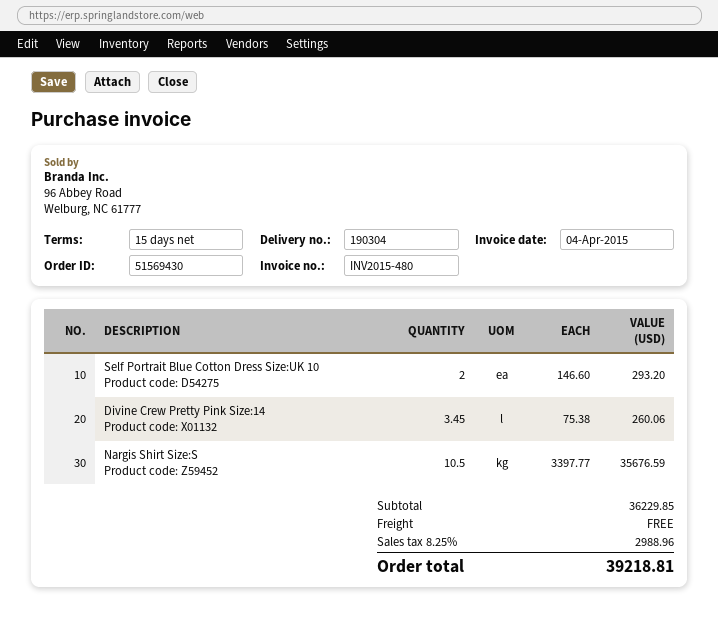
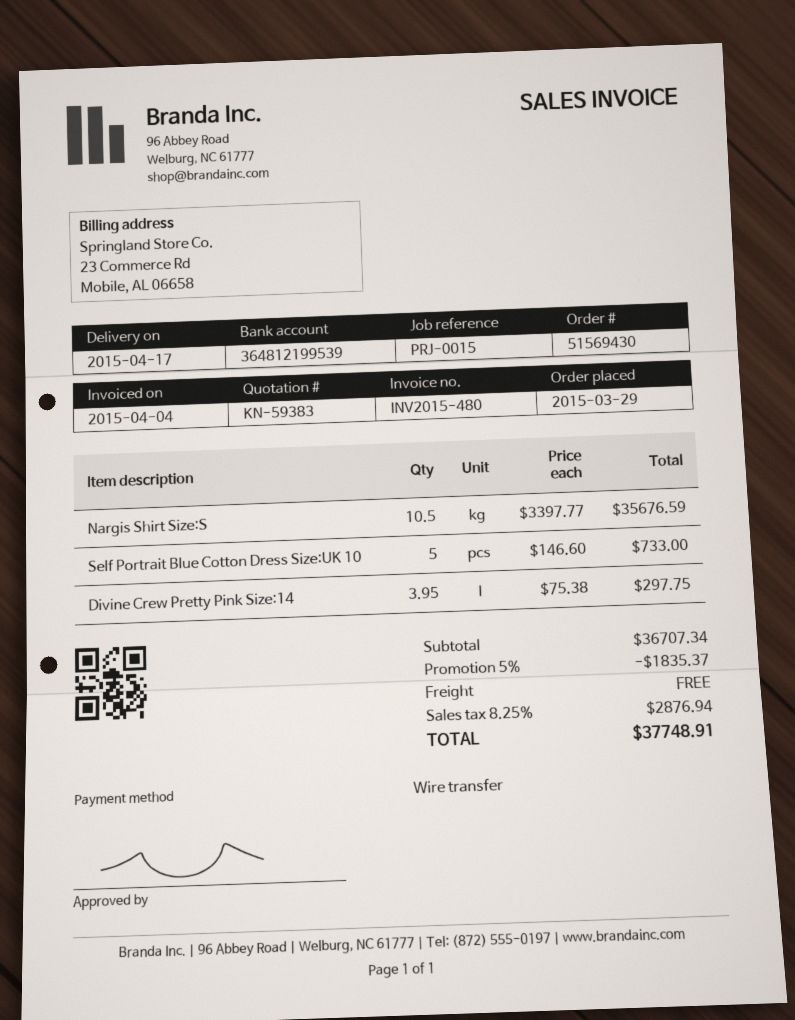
Self Portrait Blue Cotton Dress Size:UK 10: 2 x 146.60 = 293.20 -> 5 x 146.60 = 733.00
Divine Crew Pretty Pink Size:14: 3.45 x 75.38 = 260.06 -> 3.95 x 75.38 = 297.75
subtotal: 36229.85 -> 36707.34
discount: none -> 5% = 1835.37
tax: 8.25% = 2988.96 -> 8.25% = 2876.94
total: 39218.81 -> 37748.91

